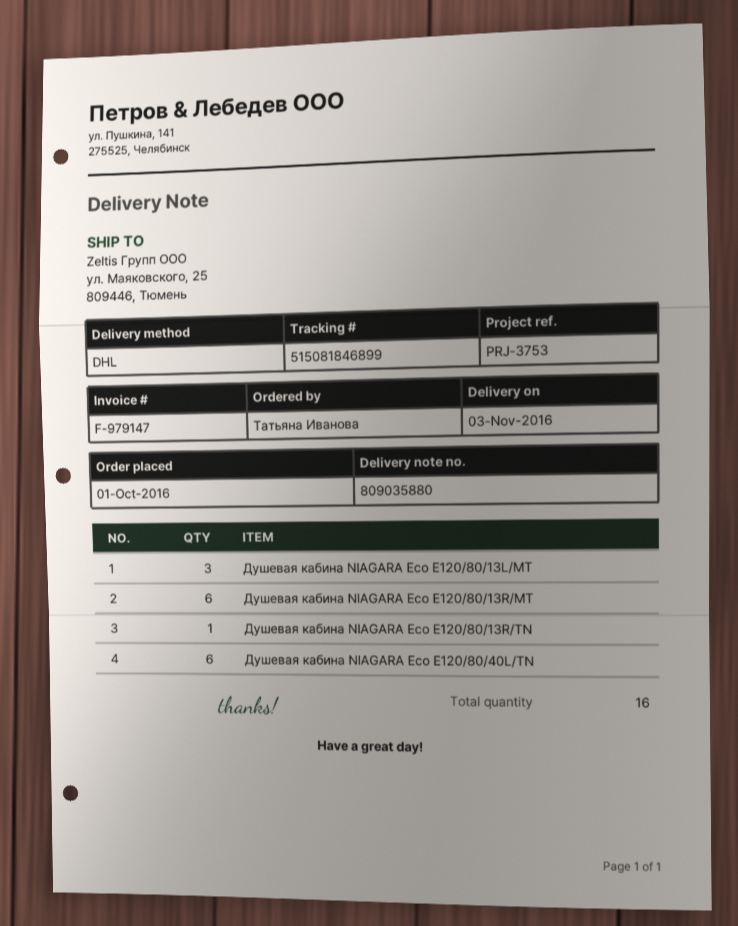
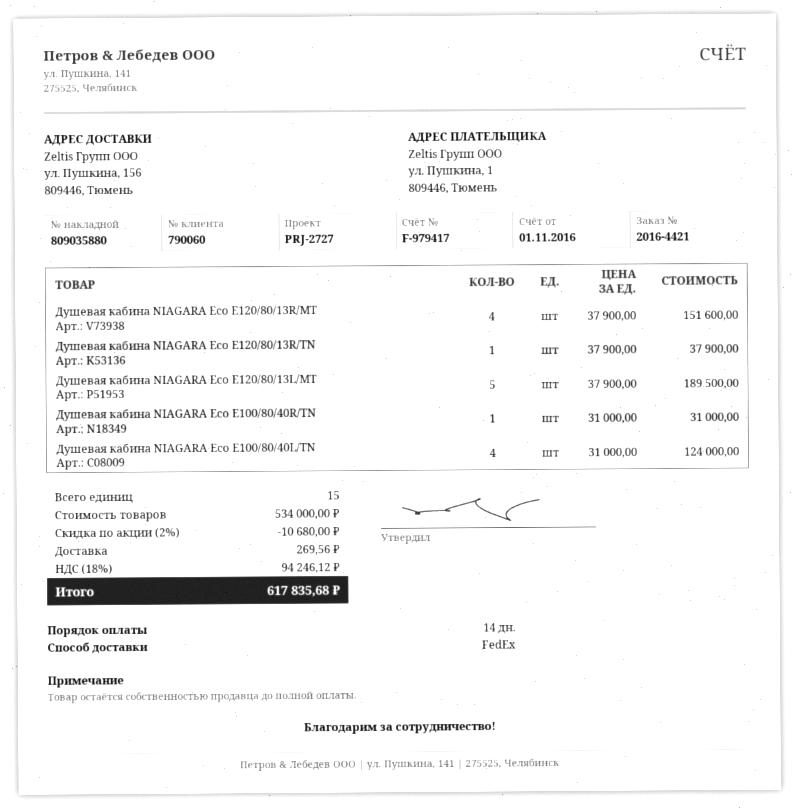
invoice number: F-979147 -> F-979417
reference: PRJ-3753 -> PRJ-2727
shipping method: DHL -> FedEx
ship to: ул. Маяковского, 25, 809446, Тюмень -> ул. Пушкина, 156, 809446, Тюмень
Душевая кабина NIAGARA Eco E120/80/13L/MT: 3 -> 5
Душевая кабина NIAGARA Eco E120/80/13R/MT: 6 -> 4
Душевая кабина NIAGARA Eco E120/80/40L/TN: 6 -> none
Душевая кабина NIAGARA Eco E100/80/40R/TN: none -> 1
Душевая кабина NIAGARA Eco E100/80/40L/TN: none -> 4
total quantity: 16 -> 15

